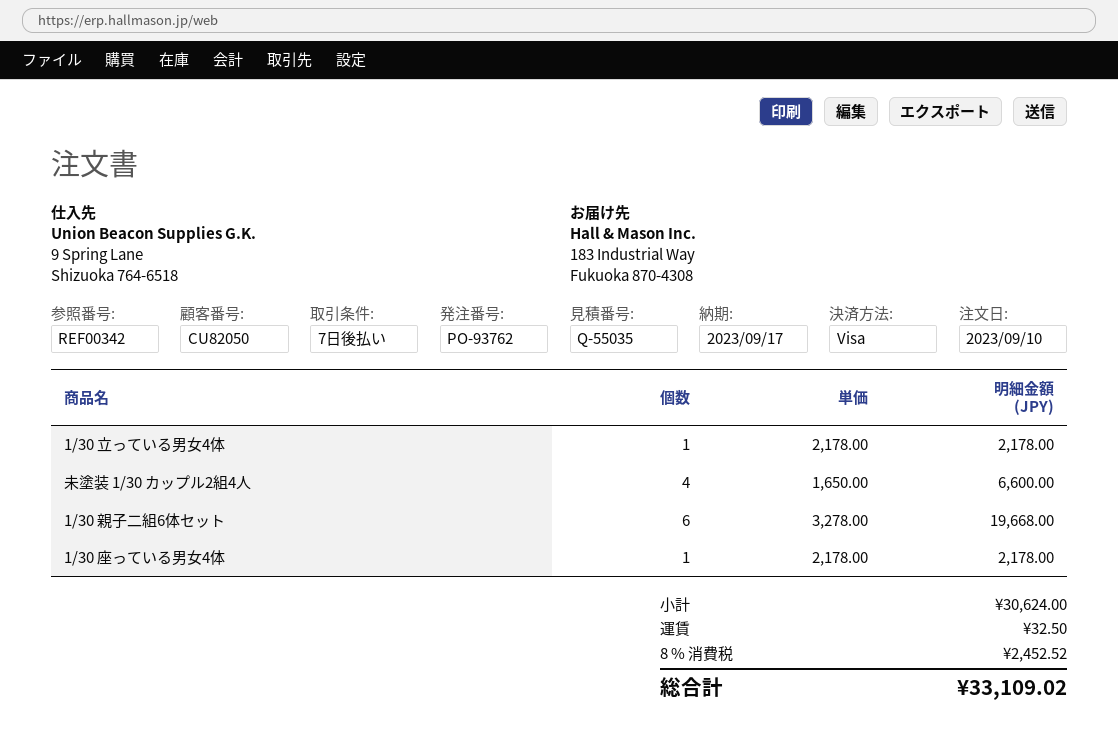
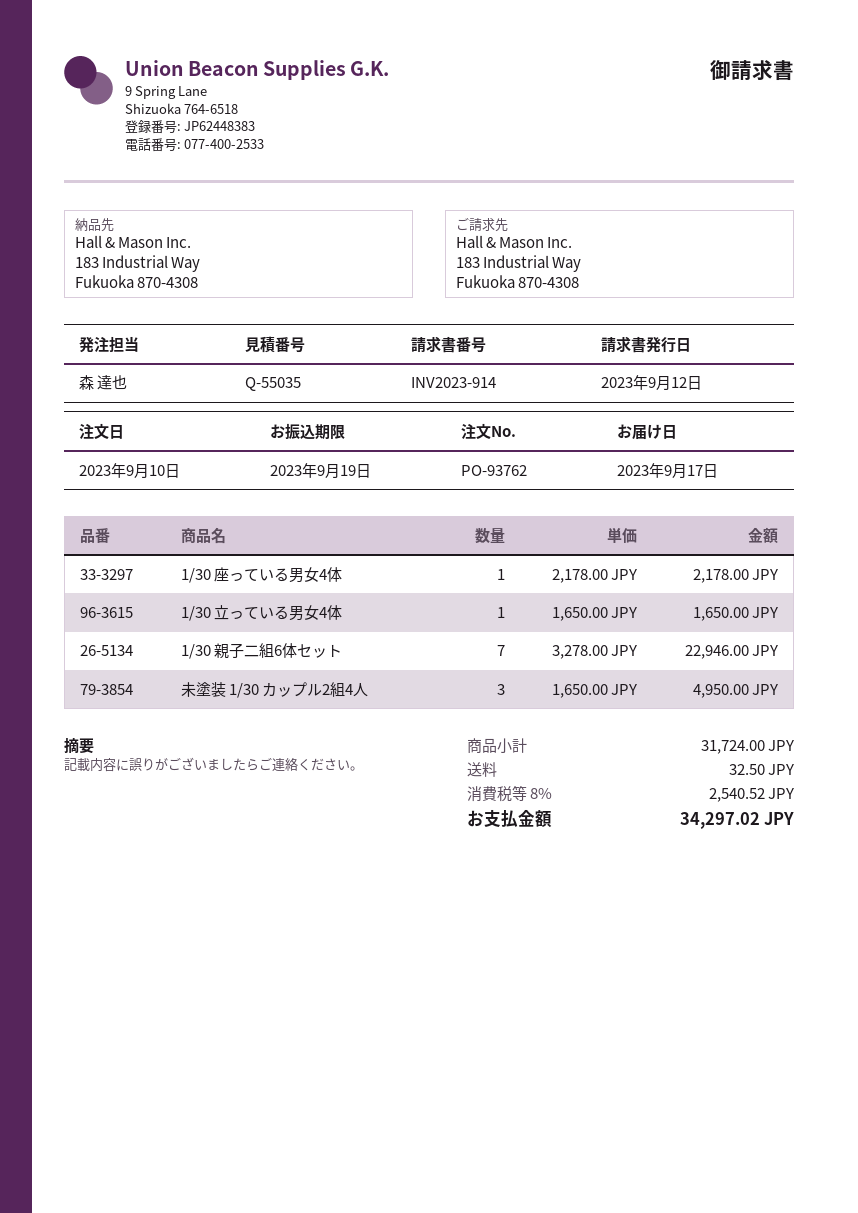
1/30 立っている男女4体: 1 x 2178.00 = 2178.00 -> 1 x 1650.00 = 1650.00
未塗装 1/30 カップル2組4人: 4 x 1650.00 = 6600.00 -> 3 x 1650.00 = 4950.00
1/30 親子二組6体セット: 6 x 3278.00 = 19668.00 -> 7 x 3278.00 = 22946.00
subtotal: 30624.00 -> 31724.00
tax: 8% = 2452.52 -> 8% = 2540.52
total: 33109.02 -> 34297.02

